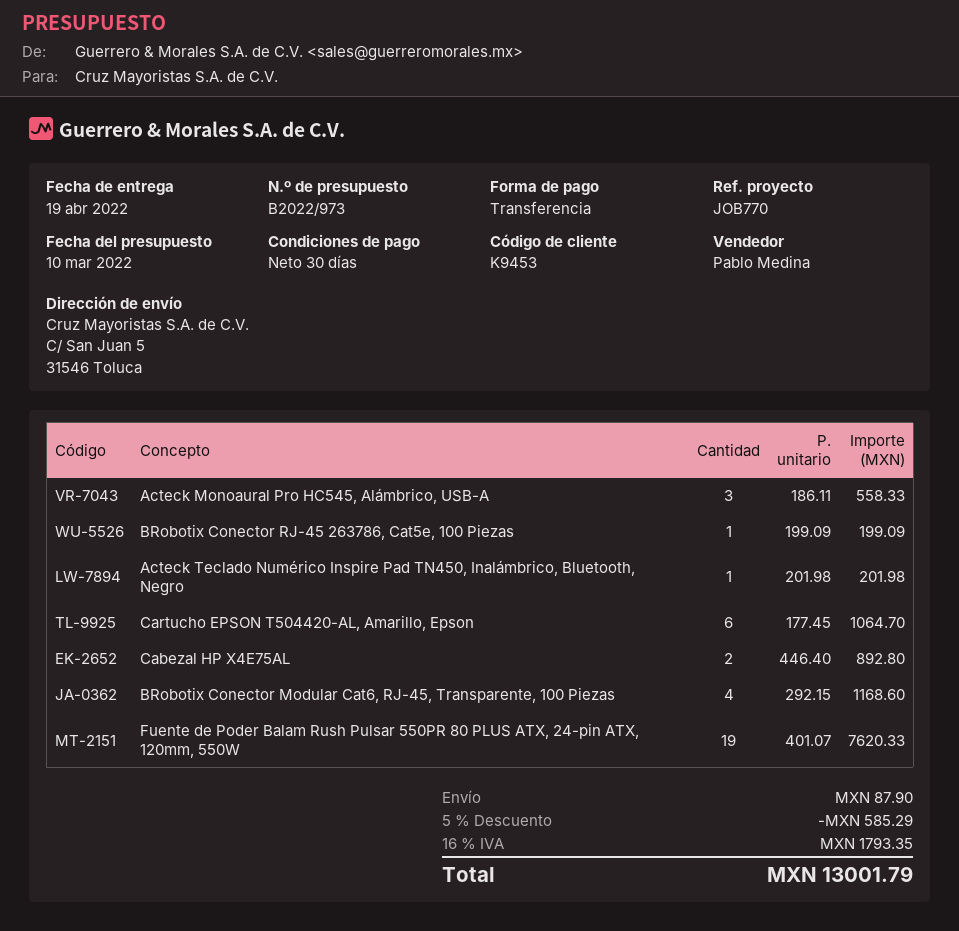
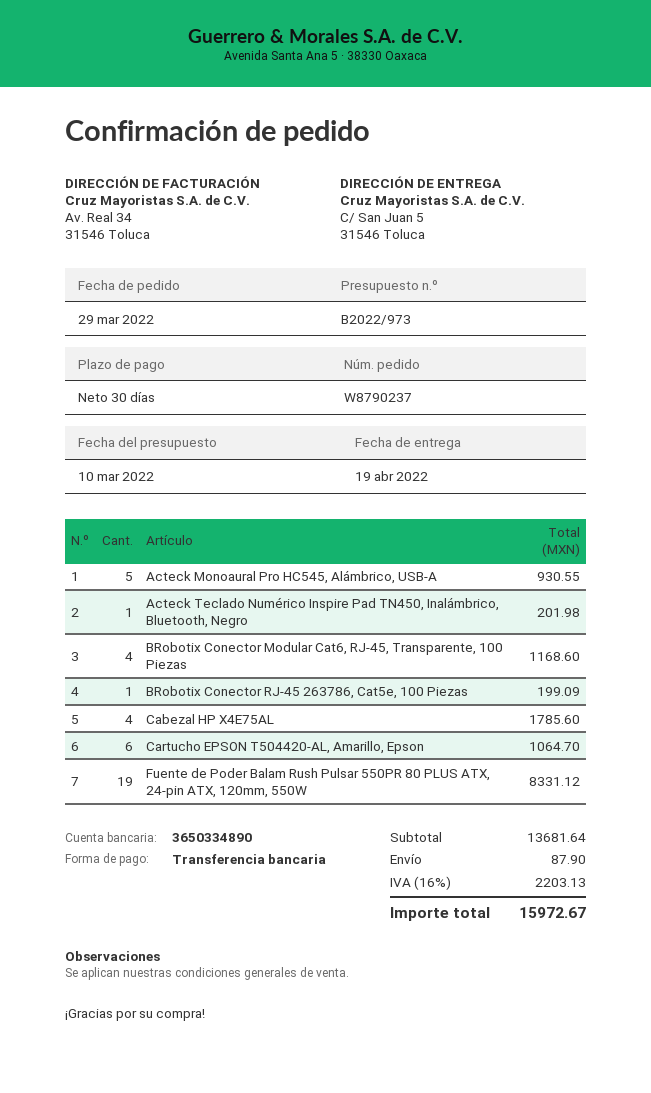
Acteck Monoaural Pro HC545, Alámbrico, USB-A: 3 for 558.33 -> 5 for 930.55
Cabezal HP X4E75AL: 2 for 892.80 -> 4 for 1785.60
Fuente de Poder Balam Rush Pulsar 550PR 80 PLUS ATX, 24-pin ATX, 120mm, 550W: 19 for 7620.33 -> 19 for 8331.12
discount: 5% = 585.29 -> none
tax: 16% = 1793.35 -> 16% = 2203.13
total: 13001.79 -> 15972.67

